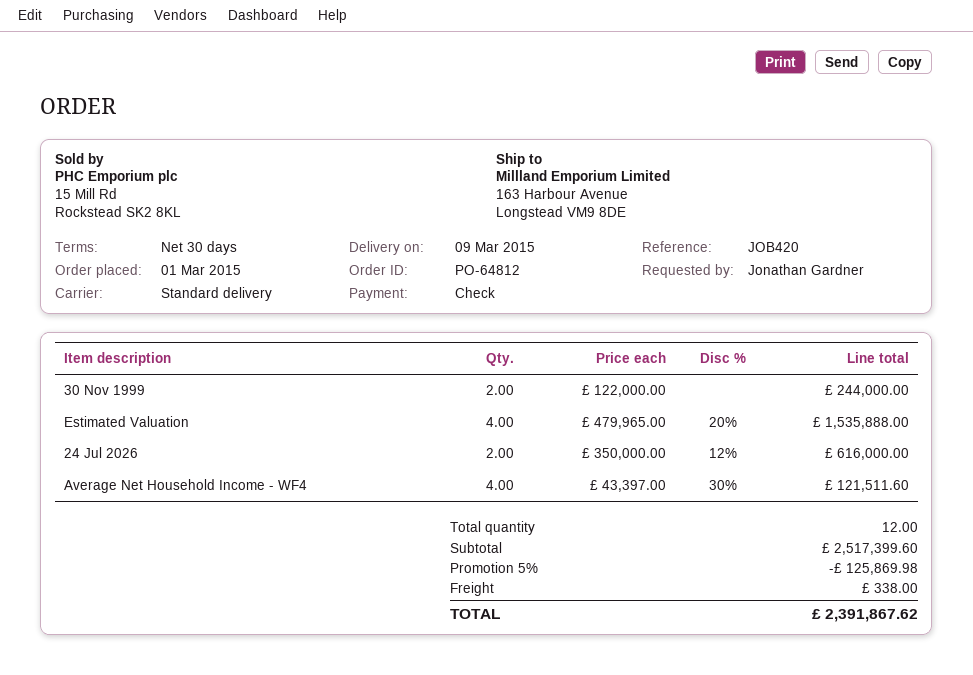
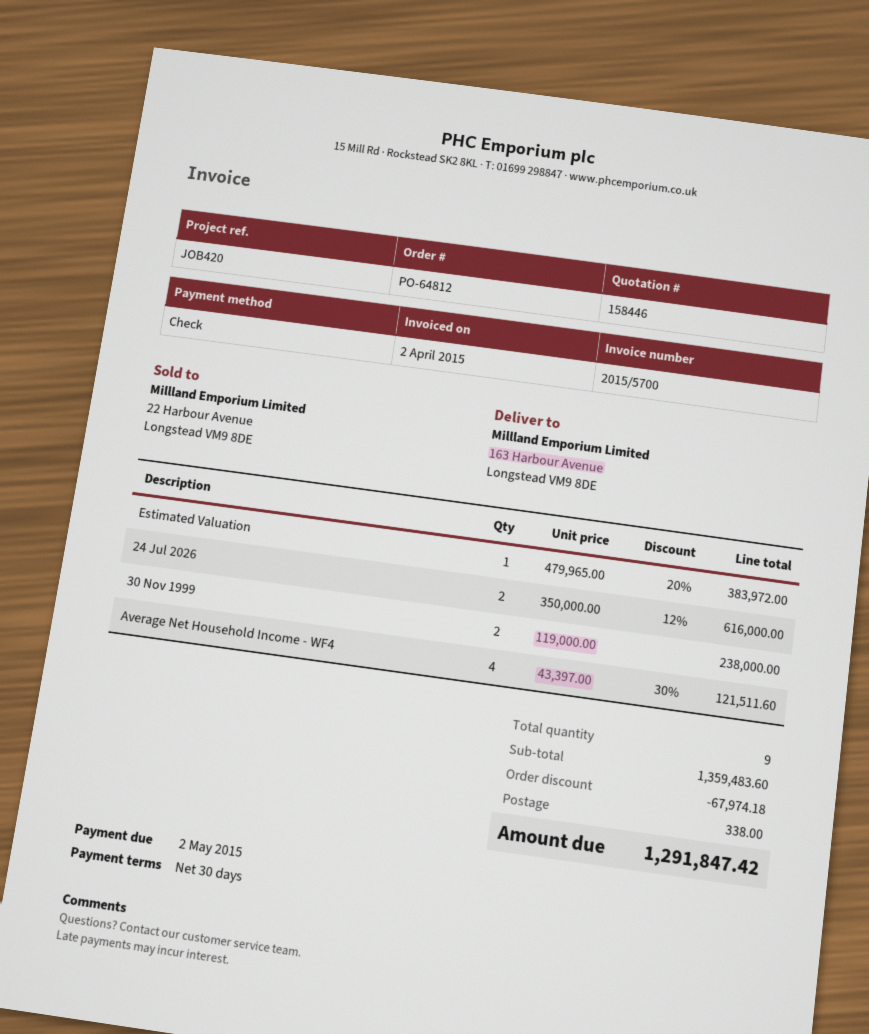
30 Nov 1999: 2 x 122000.00 = 244000.00 -> 2 x 119000.00 = 238000.00
Estimated Valuation: 4 x 479965.00 - 20% = 1535888.00 -> 1 x 479965.00 - 20% = 383972.00
total quantity: 12 -> 9
subtotal: 2517399.60 -> 1359483.60
discount: 125869.98 -> 67974.18
total: 2391867.62 -> 1291847.42

